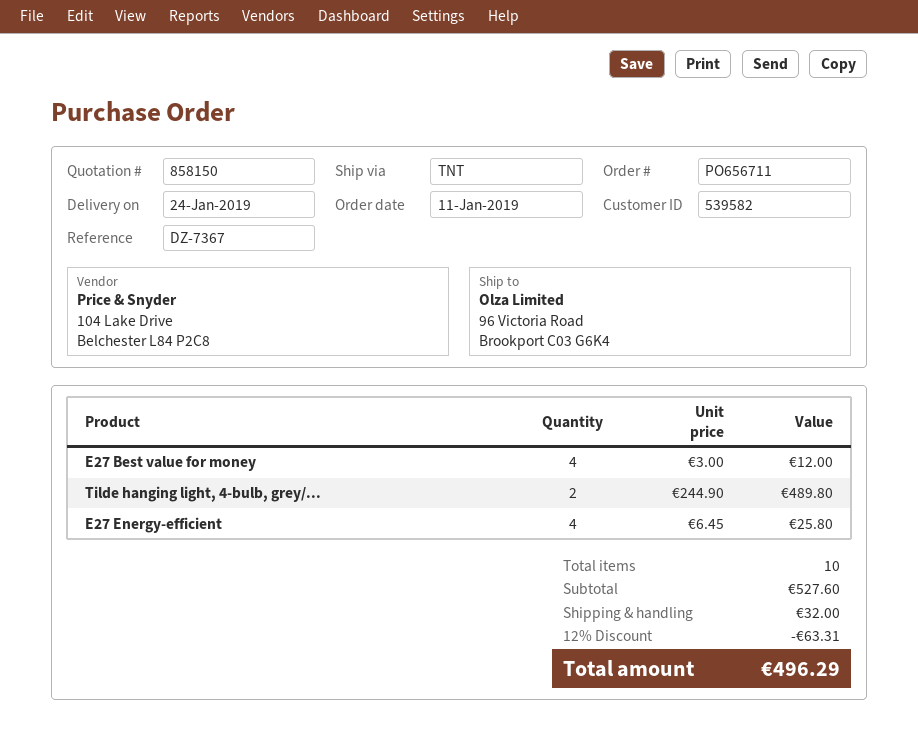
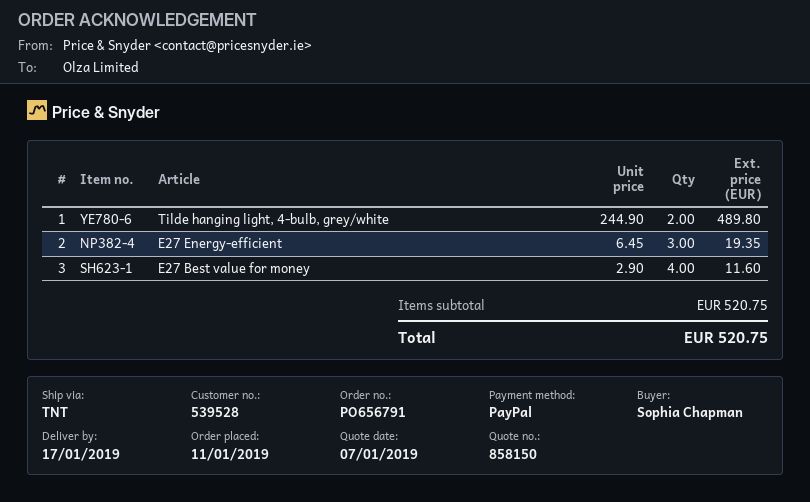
order number: PO656711 -> PO656791
delivery date: 2019-01-24 -> 2019-01-17
customer number: 539582 -> 539528
E27 Best value for money: 4 x 3.00 = 12.00 -> 4 x 2.90 = 11.60
E27 Energy-efficient: 4 x 6.45 = 25.80 -> 3 x 6.45 = 19.35
subtotal: 527.60 -> 520.75
discount: 12% = 63.31 -> none
shipping: 32.00 -> none
total: 496.29 -> 520.75

